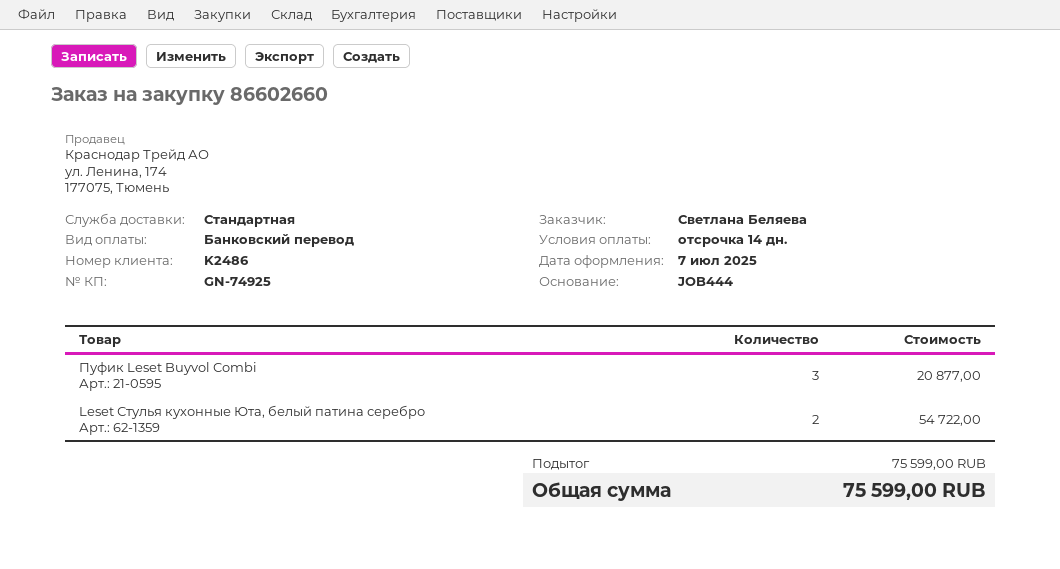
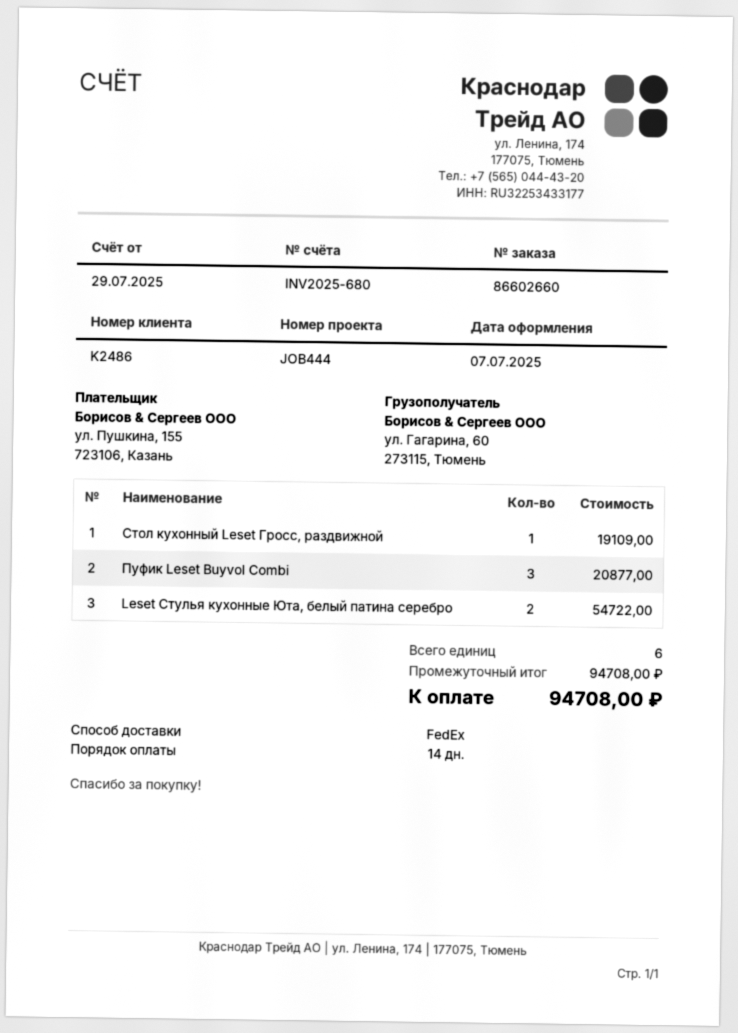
shipping method: standard -> FedEx
Стол кухонный Leset Гросс, раздвижной: none -> 1 for 19109.00
subtotal: 75599.00 -> 94708.00
total: 75599.00 -> 94708.00

